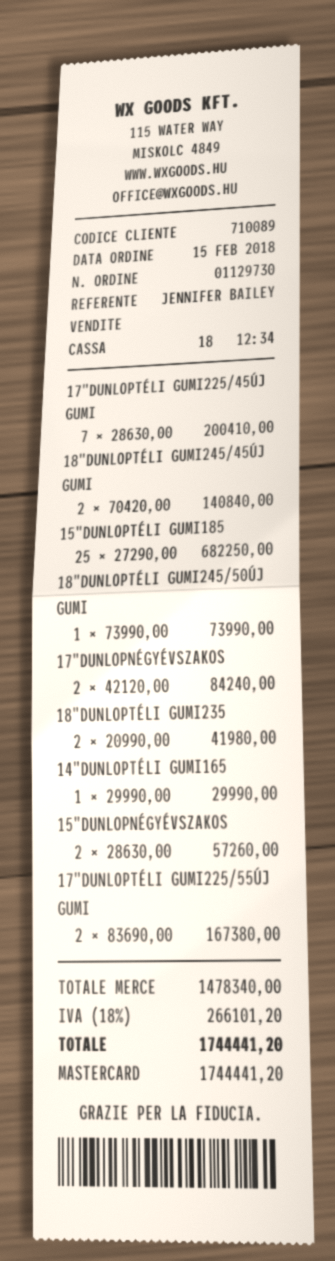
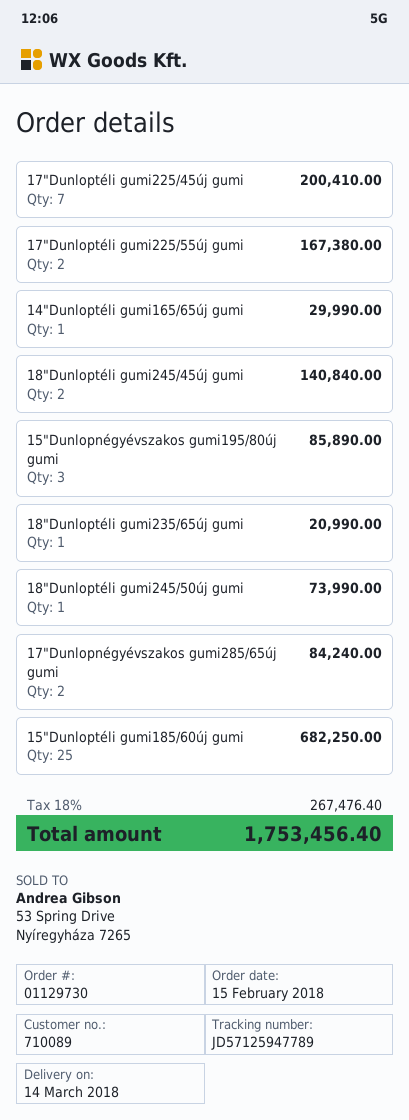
18"DUNLOPTÉLI GUMI235: 2 for 41980.00 -> 1 for 20990.00
15"DUNLOPNÉGYÉVSZAKOS: 2 for 57260.00 -> 3 for 85890.00
tax: 18% = 266101.20 -> 18% = 267476.40
total: 1744441.20 -> 1753456.40

